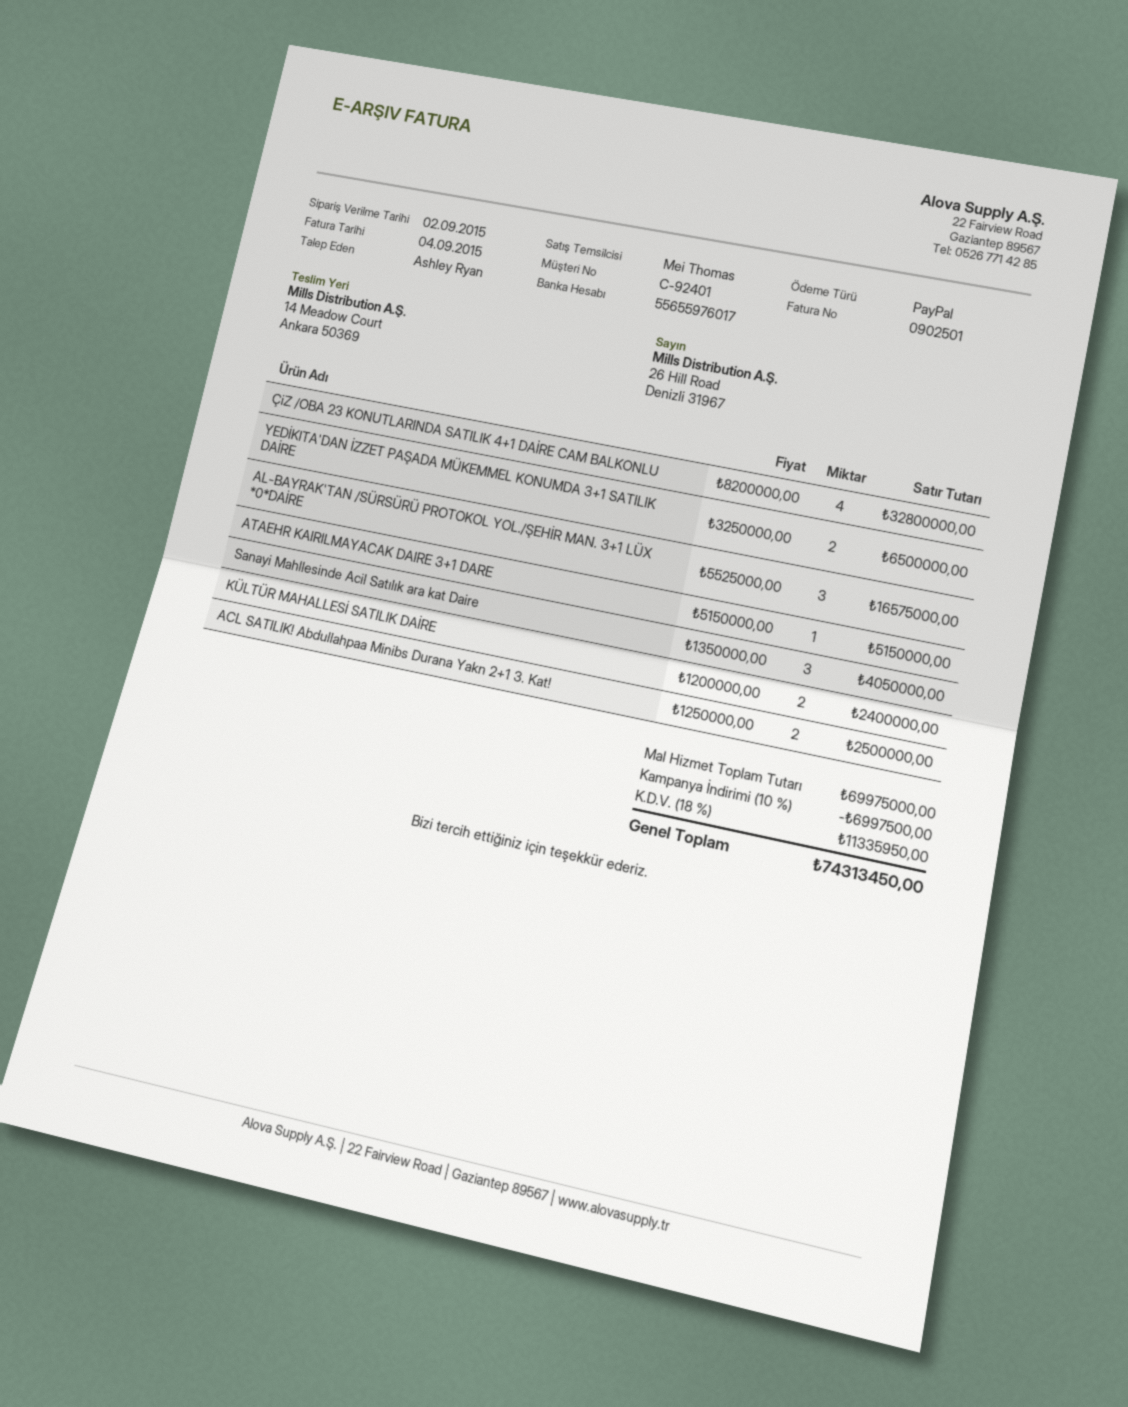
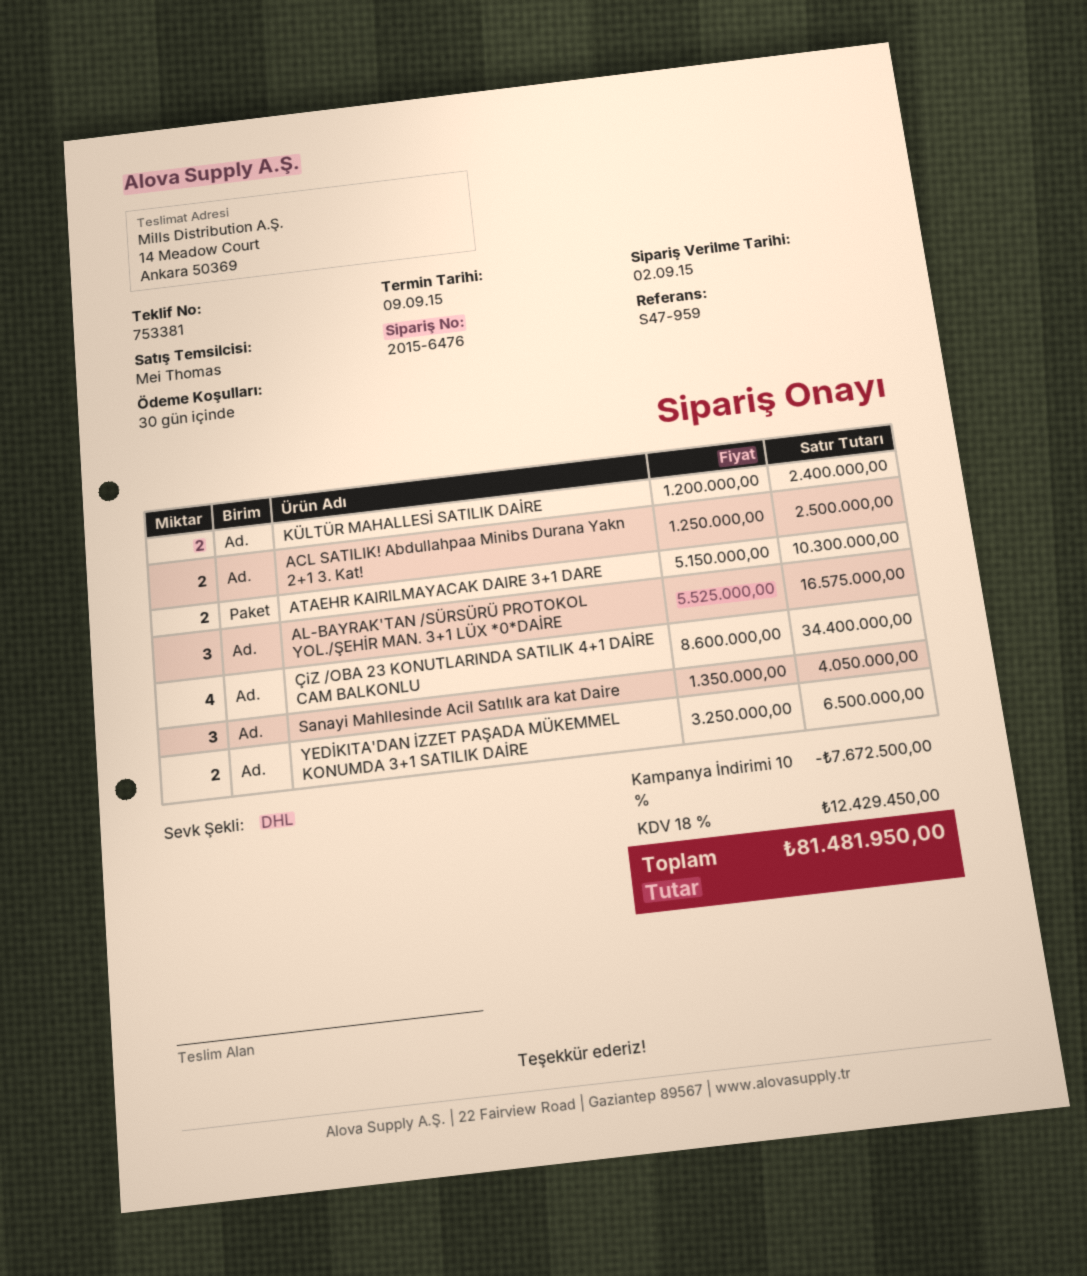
ÇiZ /OBA 23 KONUTLARINDA SATILIK 4+1 DAİRE CAM BALKONLU: 4 x 8200000.00 = 32800000.00 -> 4 x 8600000.00 = 34400000.00
ATAEHR KAIRILMAYACAK DAIRE 3+1 DARE: 1 x 5150000.00 = 5150000.00 -> 2 x 5150000.00 = 10300000.00
discount: 10% = 6997500.00 -> 10% = 7672500.00
tax: 18% = 11335950.00 -> 18% = 12429450.00
total: 74313450.00 -> 81481950.00

